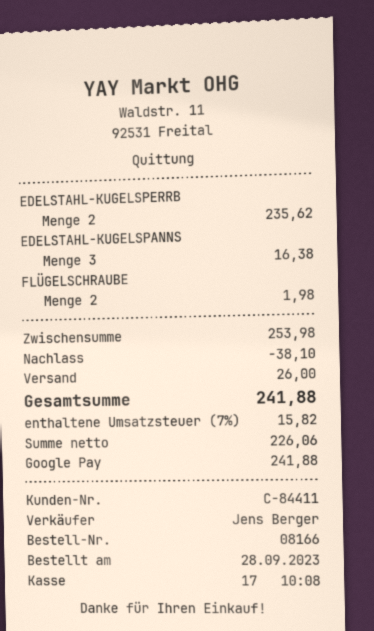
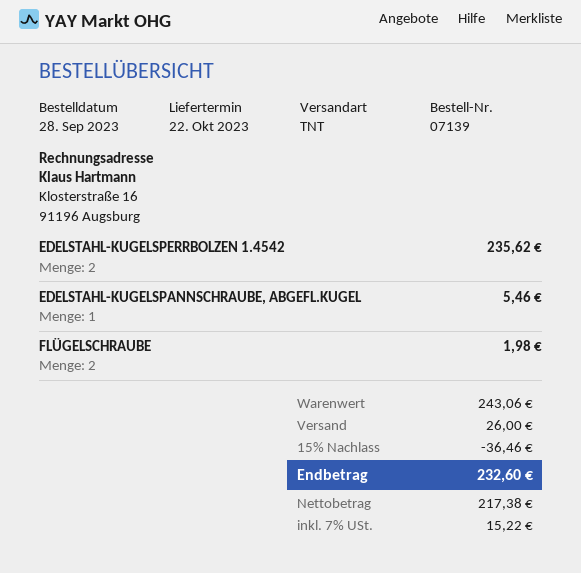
order number: 08166 -> 07139
EDELSTAHL-KUGELSPANNS: 3 for 16.38 -> 1 for 5.46
subtotal: 253.98 -> 243.06
discount: 38.10 -> 36.46
net: 226.06 -> 217.38
tax: 7% = 15.82 -> 7% = 15.22
total: 241.88 -> 232.60

